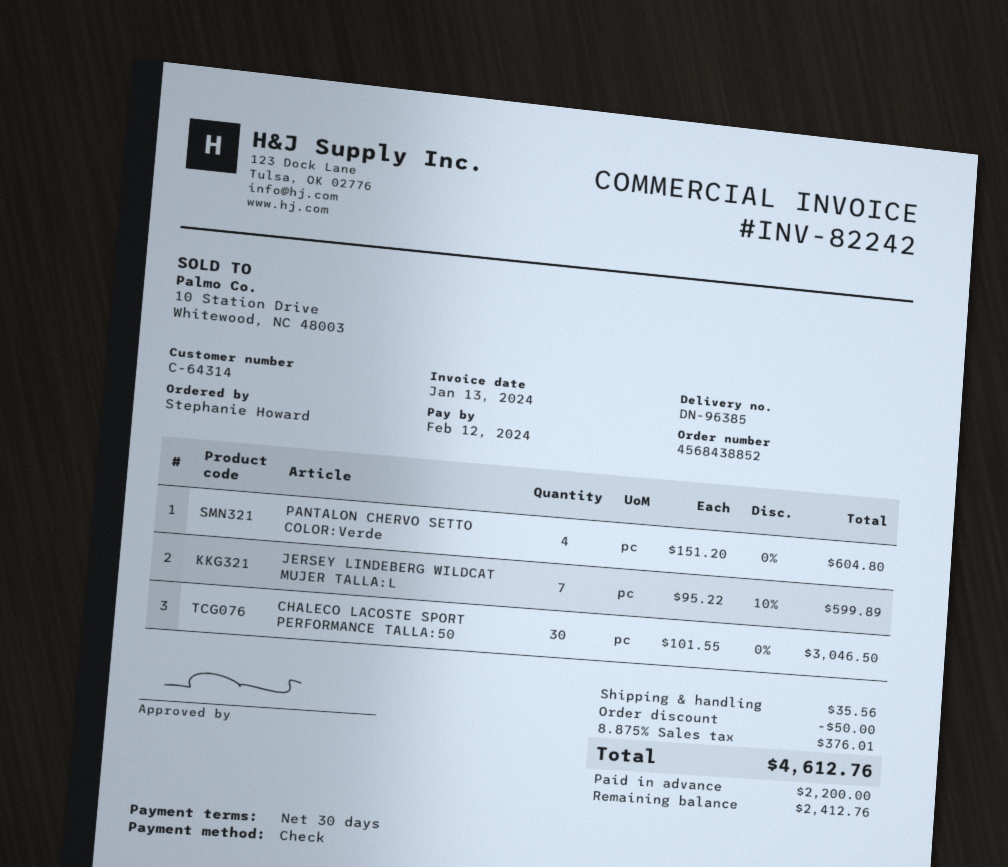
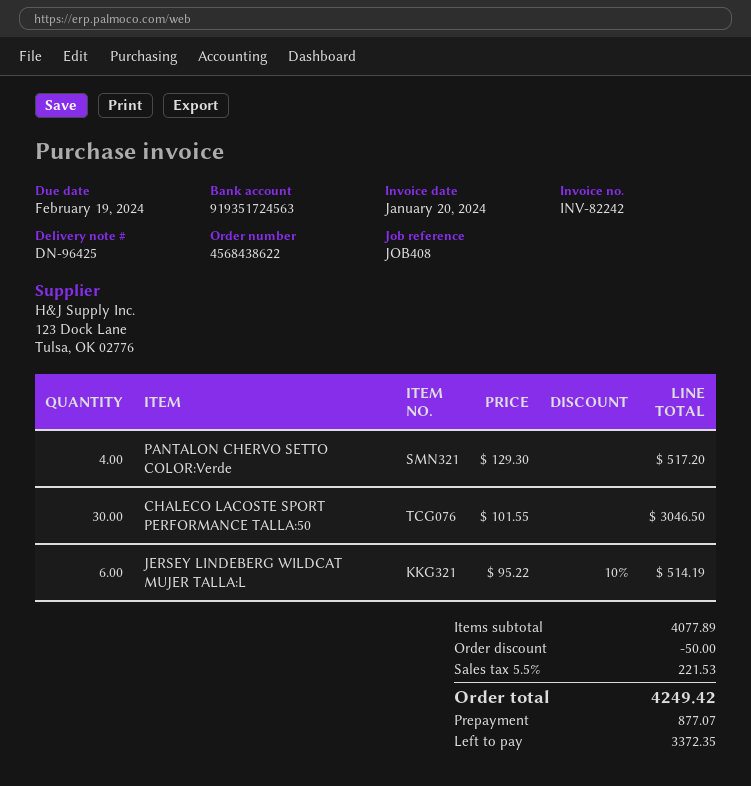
order number: 4568438852 -> 4568438622
delivery note number: DN-96385 -> DN-96425
invoice date: 2024-01-13 -> 2024-01-20
due date: 2024-02-12 -> 2024-02-19
PANTALON CHERVO SETTO COLOR:Verde: 4 x 151.20 = 604.80 -> 4 x 129.30 = 517.20
JERSEY LINDEBERG WILDCAT MUJER TALLA:L: 7 x 95.22 - 10% = 599.89 -> 6 x 95.22 - 10% = 514.19
shipping: 35.56 -> none
tax: 8.875% = 376.01 -> 5.5% = 221.53
total: 4612.76 -> 4249.42
deposit: 2200.00 -> 877.07
balance: 2412.76 -> 3372.35

